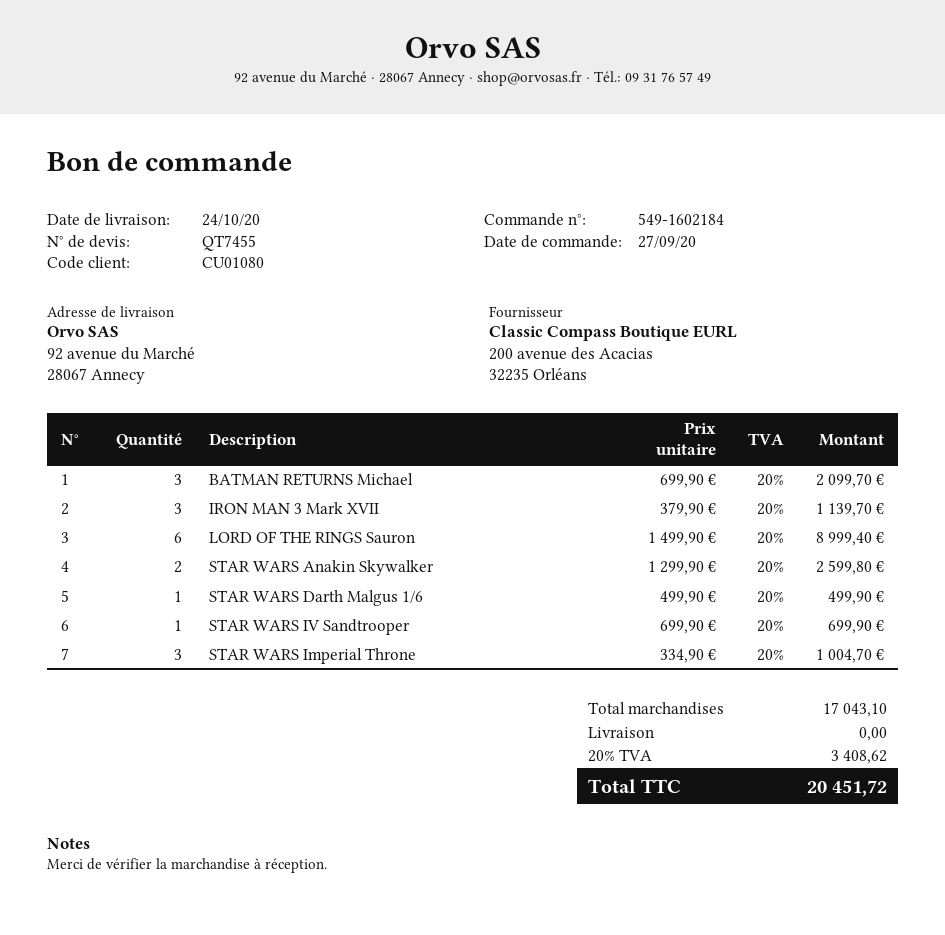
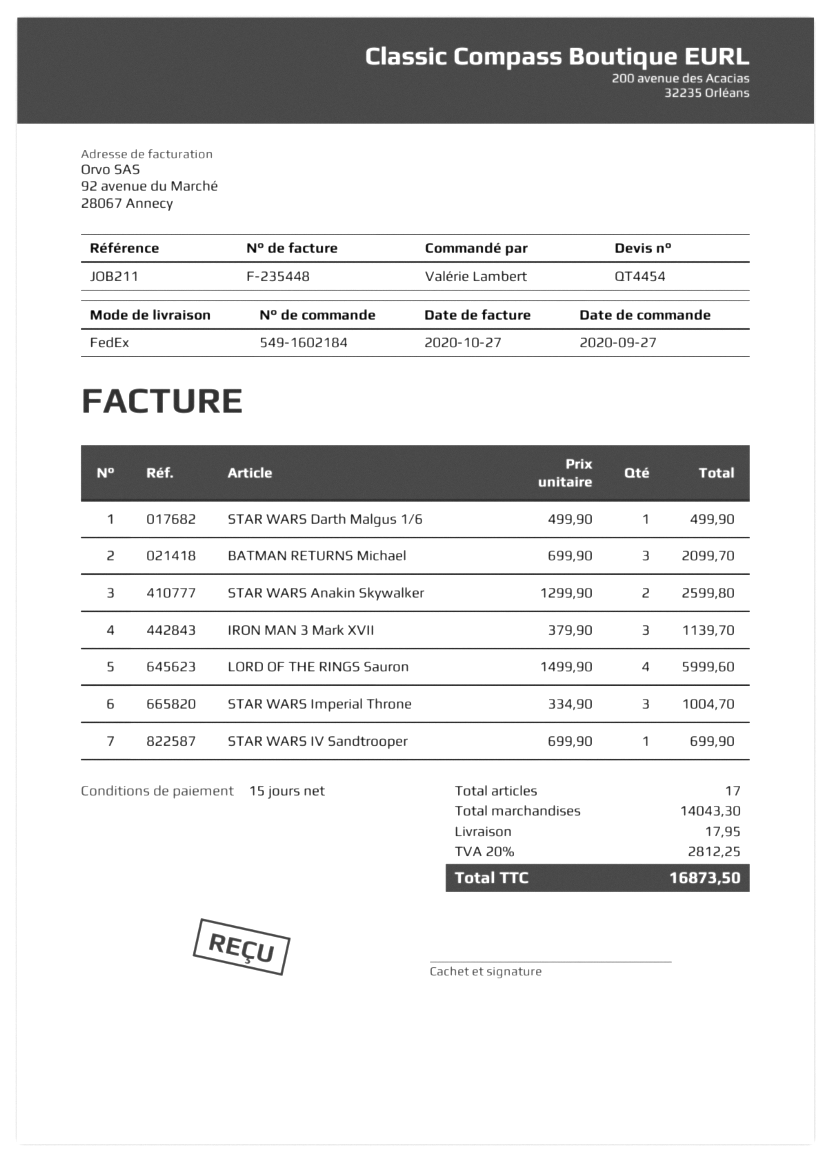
quote number: QT7455 -> QT4454
LORD OF THE RINGS Sauron: 6 x 1499.90 = 8999.40 -> 4 x 1499.90 = 5999.60
subtotal: 17043.10 -> 14043.30
shipping: 0.00 -> 17.95
tax: 20% = 3408.62 -> 20% = 2812.25
total: 20451.72 -> 16873.50

